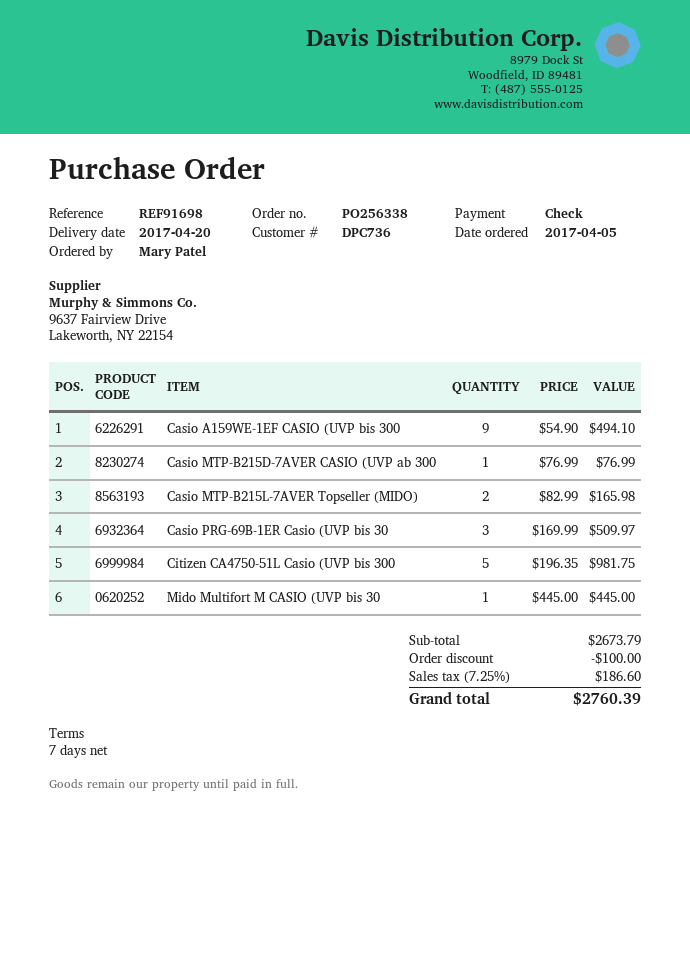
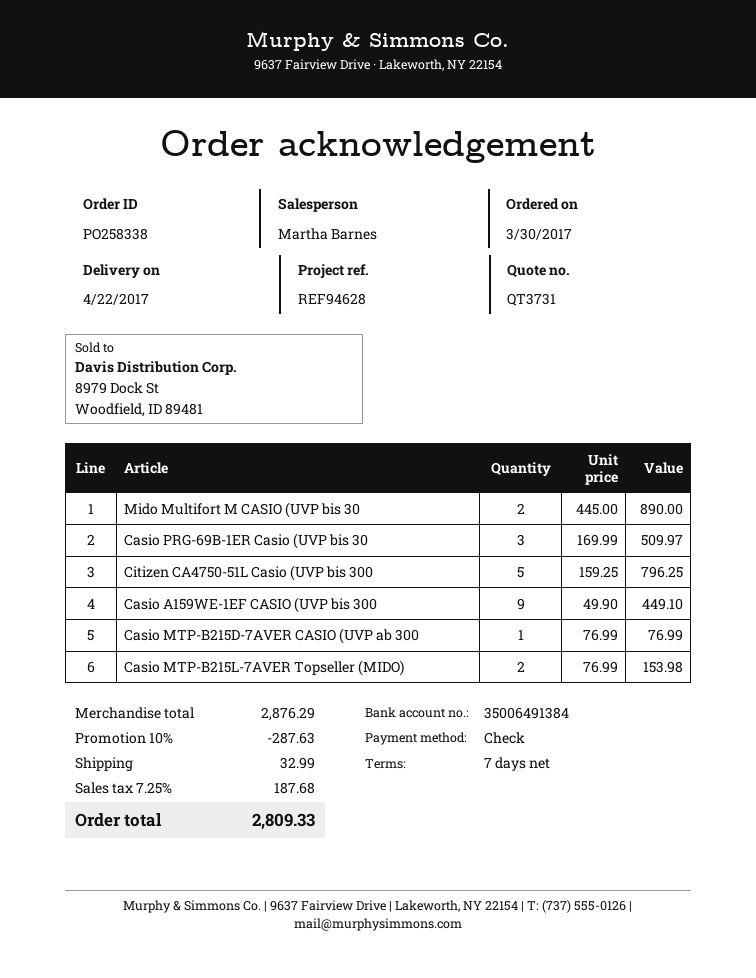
order number: PO256338 -> PO258338
order date: 2017-04-05 -> 2017-03-30
delivery date: 2017-04-20 -> 2017-04-22
reference: REF91698 -> REF94628
Casio A159WE-1EF CASIO (UVP bis 300: 9 x 54.90 = 494.10 -> 9 x 49.90 = 449.10
Casio MTP-B215L-7AVER Topseller (MIDO): 2 x 82.99 = 165.98 -> 2 x 76.99 = 153.98
Citizen CA4750-51L Casio (UVP bis 300: 5 x 196.35 = 981.75 -> 5 x 159.25 = 796.25
Mido Multifort M CASIO (UVP bis 30: 1 x 445.00 = 445.00 -> 2 x 445.00 = 890.00
subtotal: 2673.79 -> 2876.29
discount: 100.00 -> 287.63
shipping: none -> 32.99
tax: 7.25% = 186.60 -> 7.25% = 187.68
total: 2760.39 -> 2809.33

